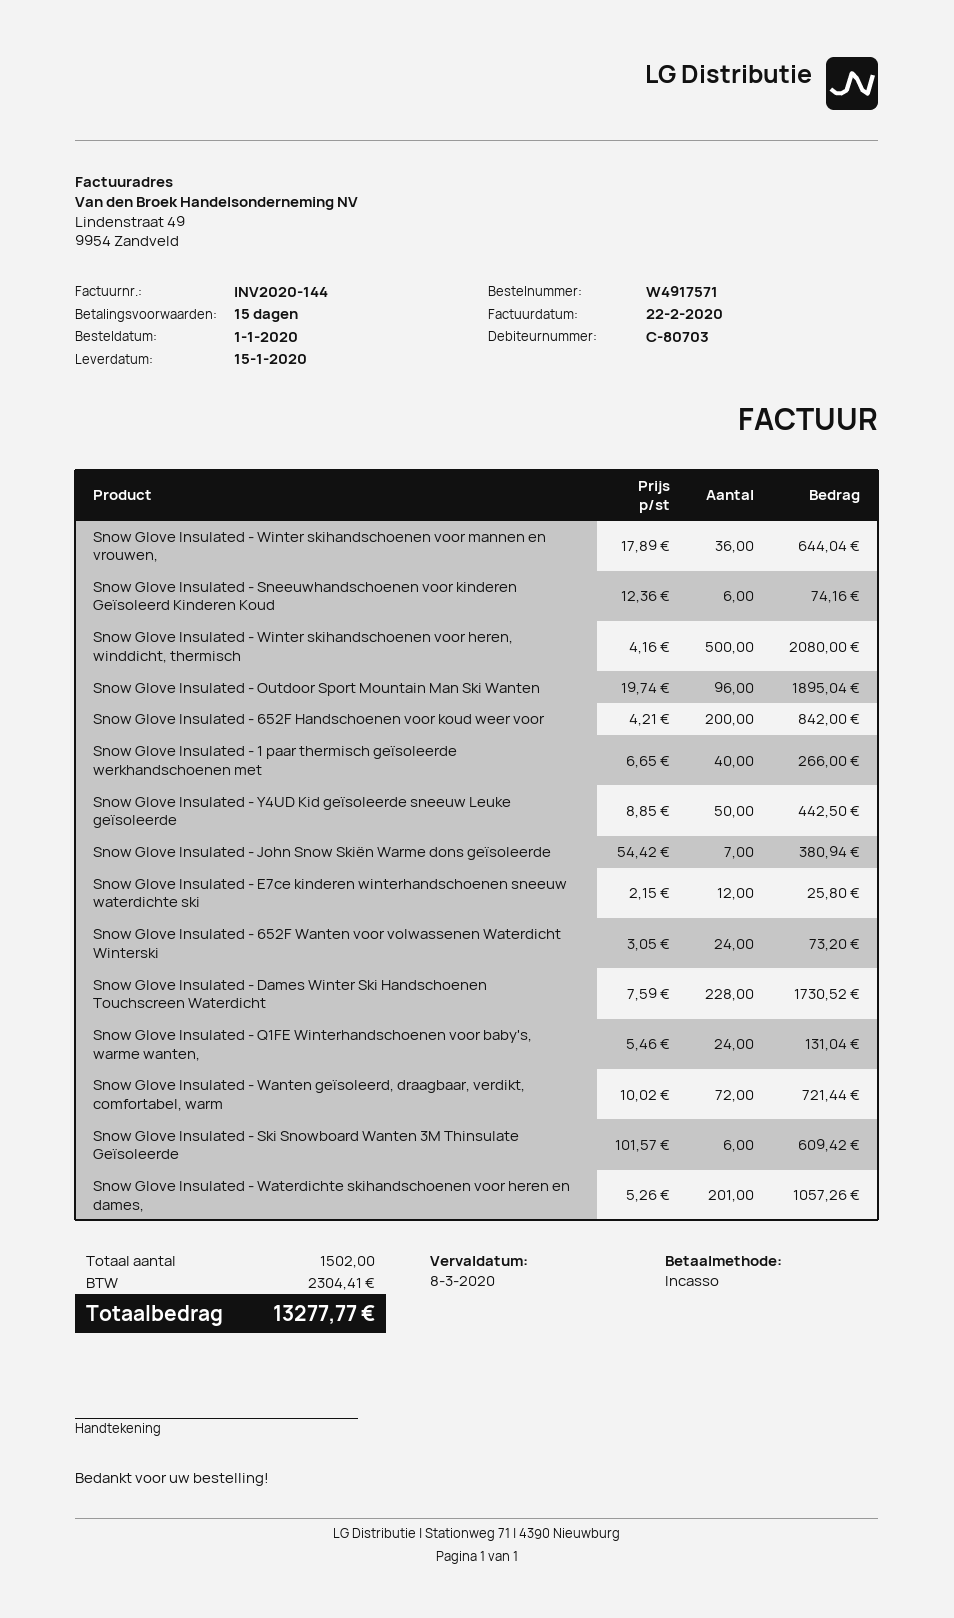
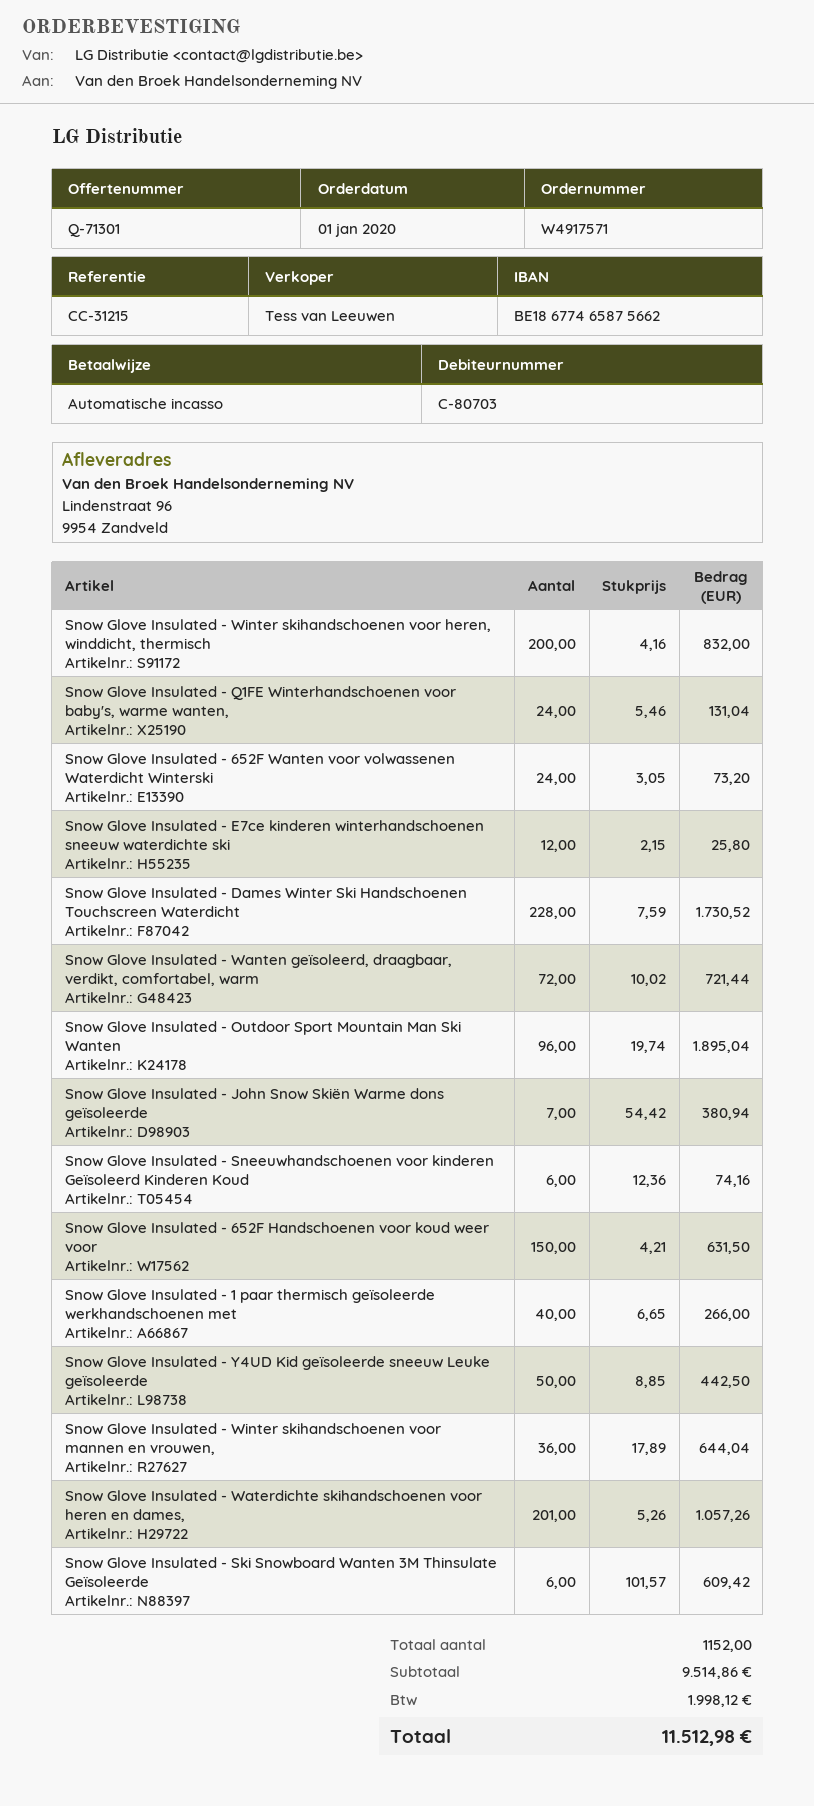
Snow Glove Insulated - Winter skihandschoenen voor heren, winddicht, thermisch: 500 x 4.16 = 2080.00 -> 200 x 4.16 = 832.00
Snow Glove Insulated - 652F Handschoenen voor koud weer voor: 200 x 4.21 = 842.00 -> 150 x 4.21 = 631.50
total quantity: 1502 -> 1152
tax: 2304.41 -> 1998.12
total: 13277.77 -> 11512.98

